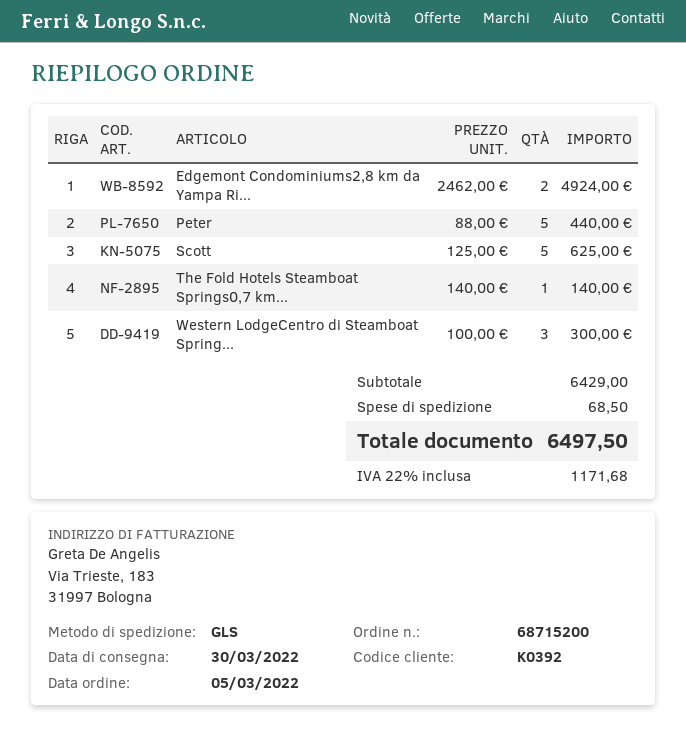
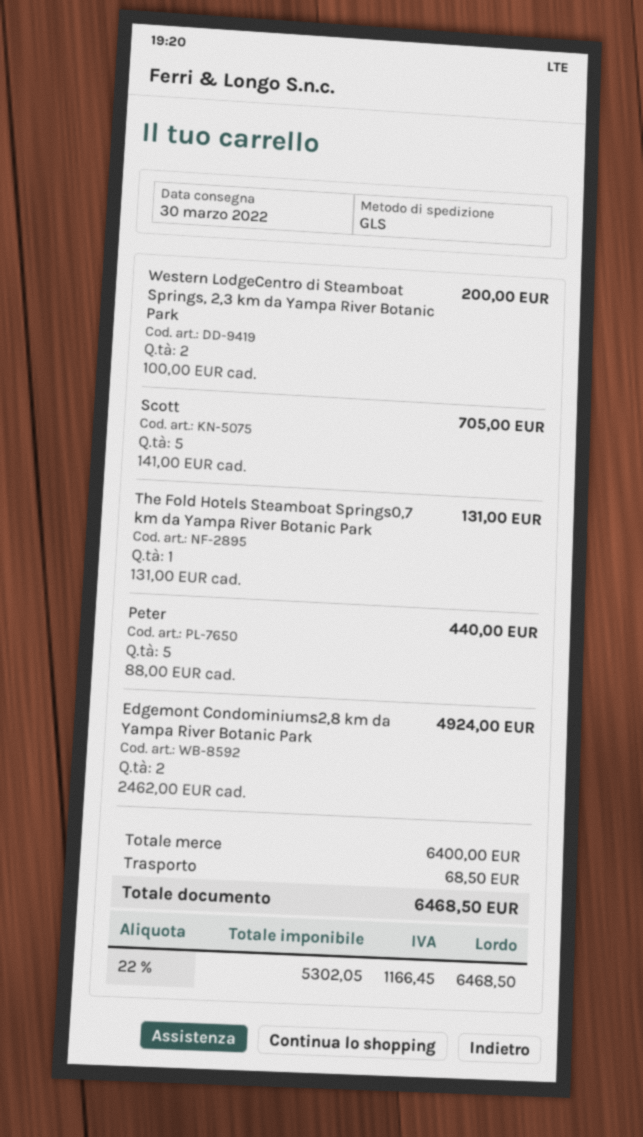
Scott: 5 x 125.00 = 625.00 -> 5 x 141.00 = 705.00
The Fold Hotels Steamboat Springs0,7 km...: 1 x 140.00 = 140.00 -> 1 x 131.00 = 131.00
Western LodgeCentro di Steamboat Spring...: 3 x 100.00 = 300.00 -> 2 x 100.00 = 200.00
subtotal: 6429.00 -> 6400.00
tax: 22% = 1171.68 -> 22% = 1166.45
total: 6497.50 -> 6468.50

